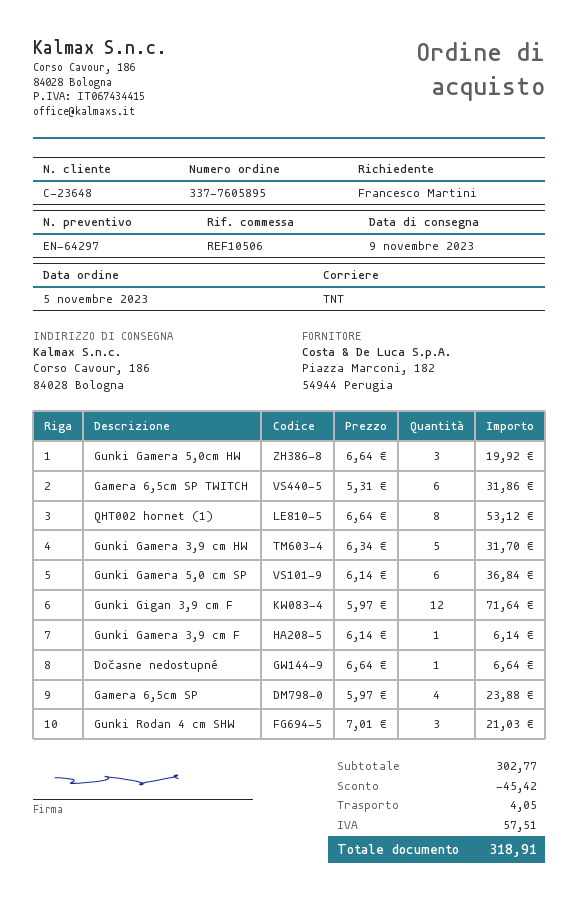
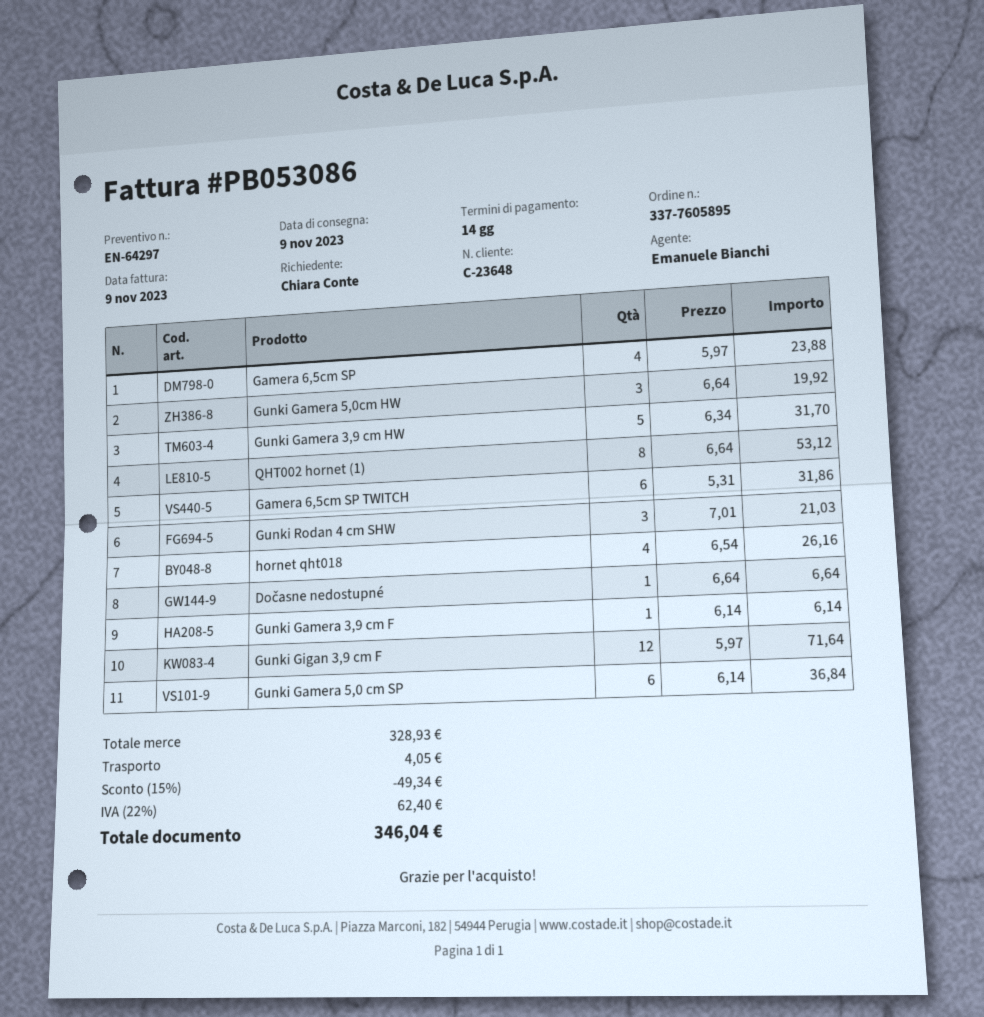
ordered by: Francesco Martini -> Chiara Conte
hornet qht018: none -> 4 x 6.54 = 26.16
subtotal: 302.77 -> 328.93
discount: 45.42 -> 49.34
tax: 57.51 -> 62.40
total: 318.91 -> 346.04

